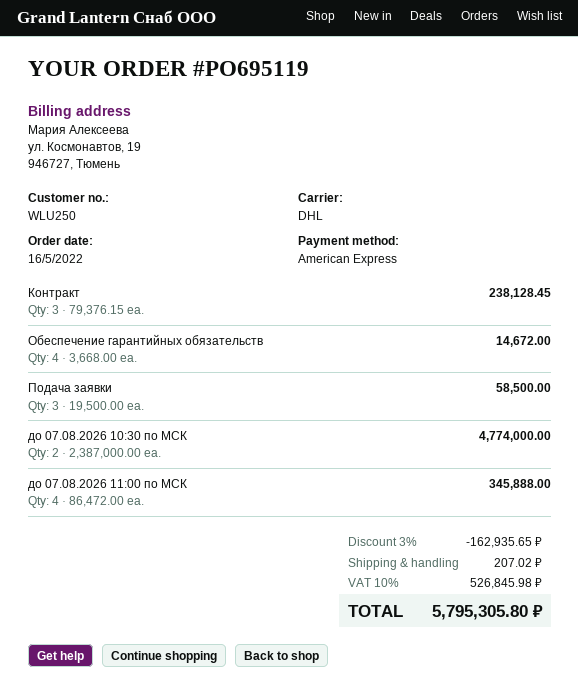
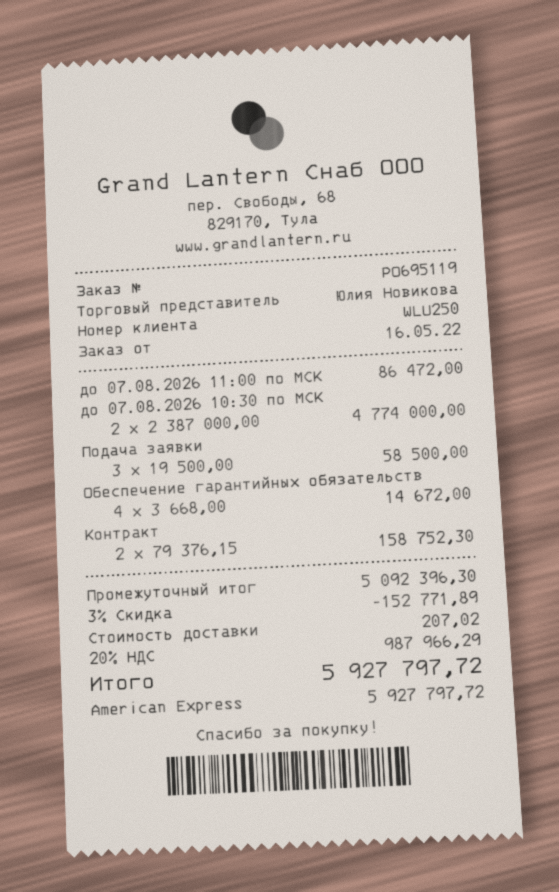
Контракт: 3 x 79376.15 = 238128.45 -> 2 x 79376.15 = 158752.30
до 07.08.2026 11:00 по МСК: 4 x 86472.00 = 345888.00 -> 1 x 86472.00 = 86472.00
discount: 3% = 162935.65 -> 3% = 152771.89
tax: 10% = 526845.98 -> 20% = 987966.29
total: 5795305.80 -> 5927797.72

